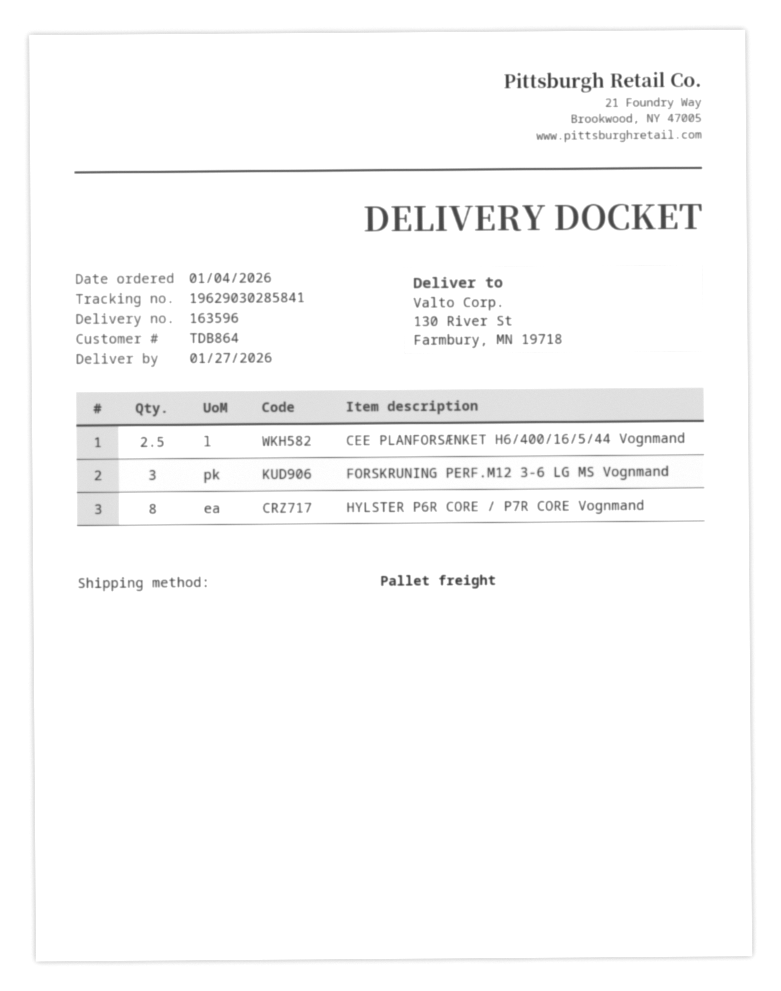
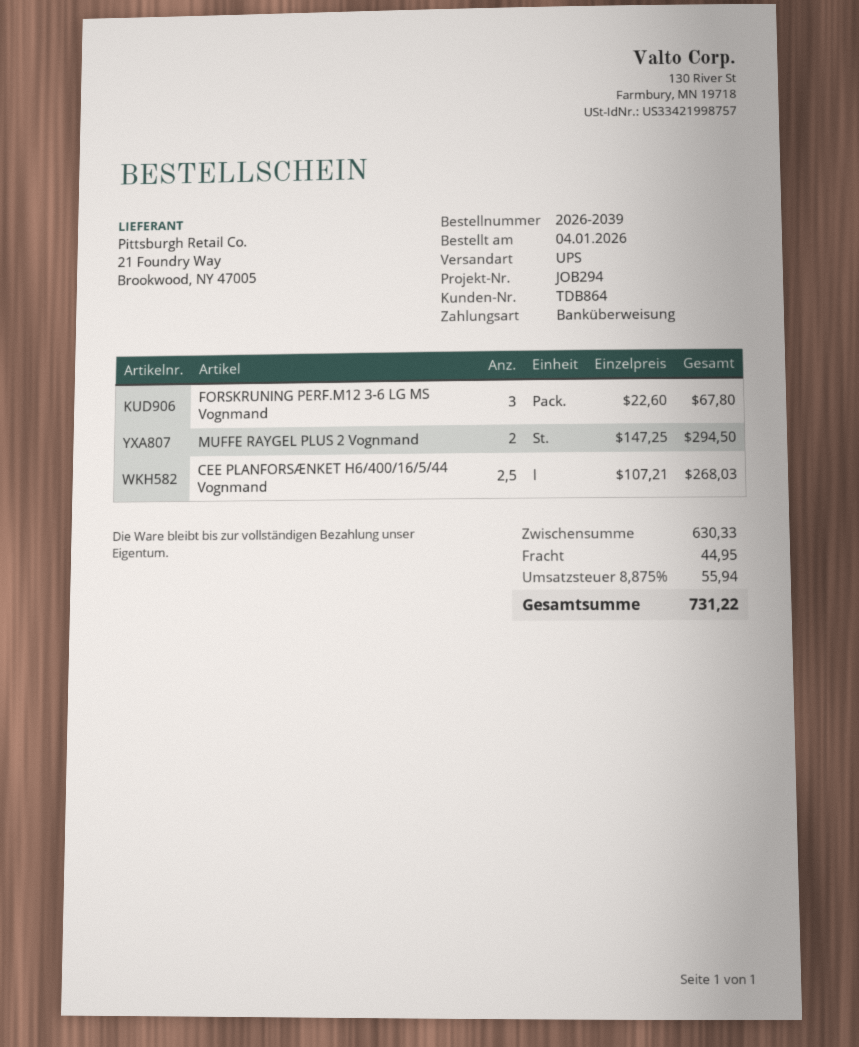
shipping method: pallet freight -> UPS
HYLSTER P6R CORE / P7R CORE Vognmand: 8 -> none
MUFFE RAYGEL PLUS 2 Vognmand: none -> 2

